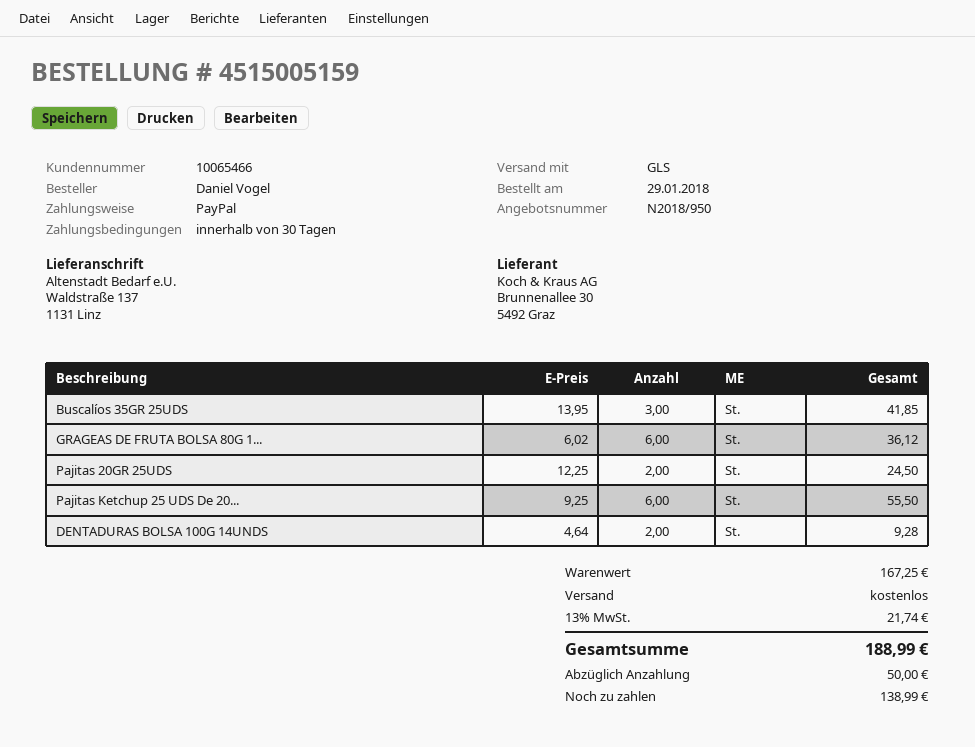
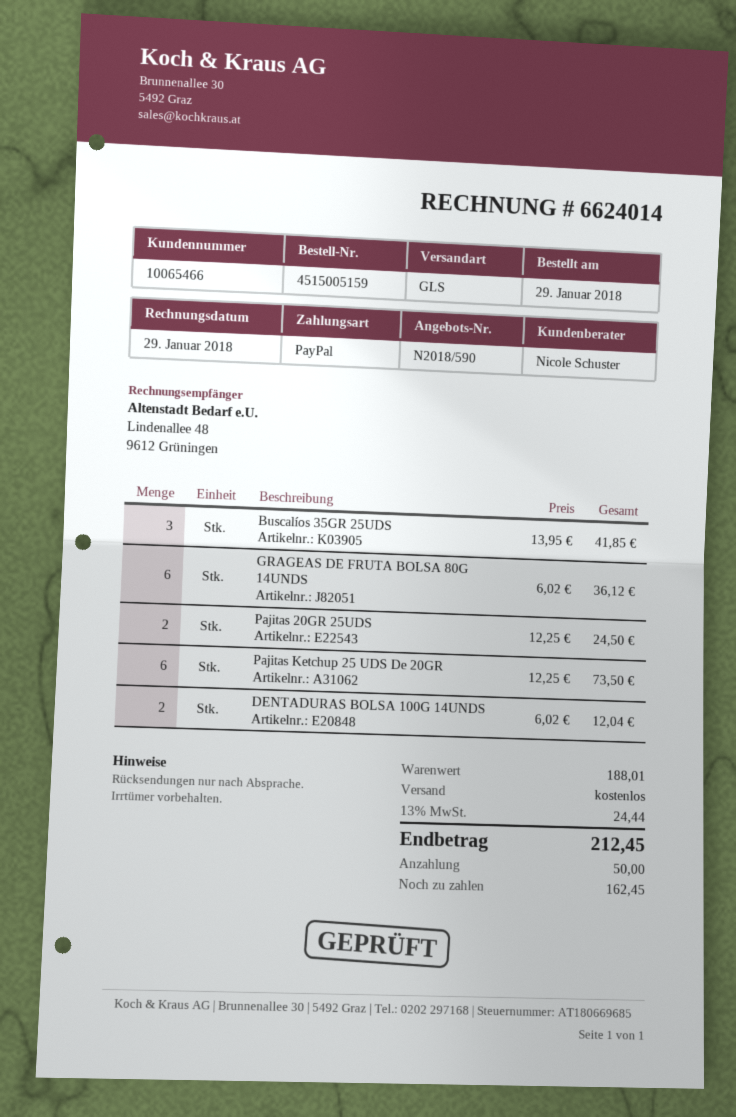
quote number: N2018/950 -> N2018/590
Pajitas Ketchup 25 UDS De 20...: 6 x 9.25 = 55.50 -> 6 x 12.25 = 73.50
DENTADURAS BOLSA 100G 14UNDS: 2 x 4.64 = 9.28 -> 2 x 6.02 = 12.04
subtotal: 167.25 -> 188.01
tax: 13% = 21.74 -> 13% = 24.44
total: 188.99 -> 212.45
balance: 138.99 -> 162.45

